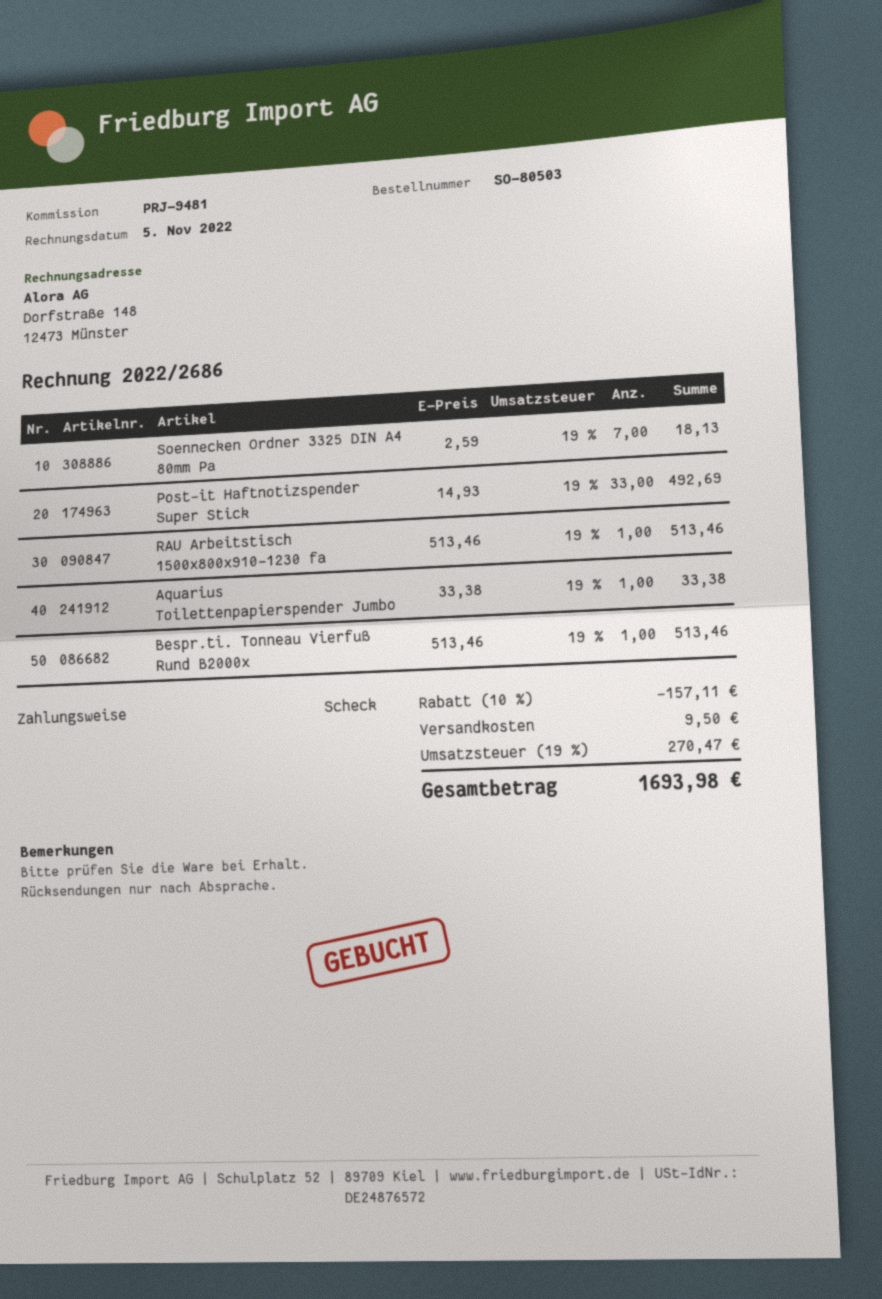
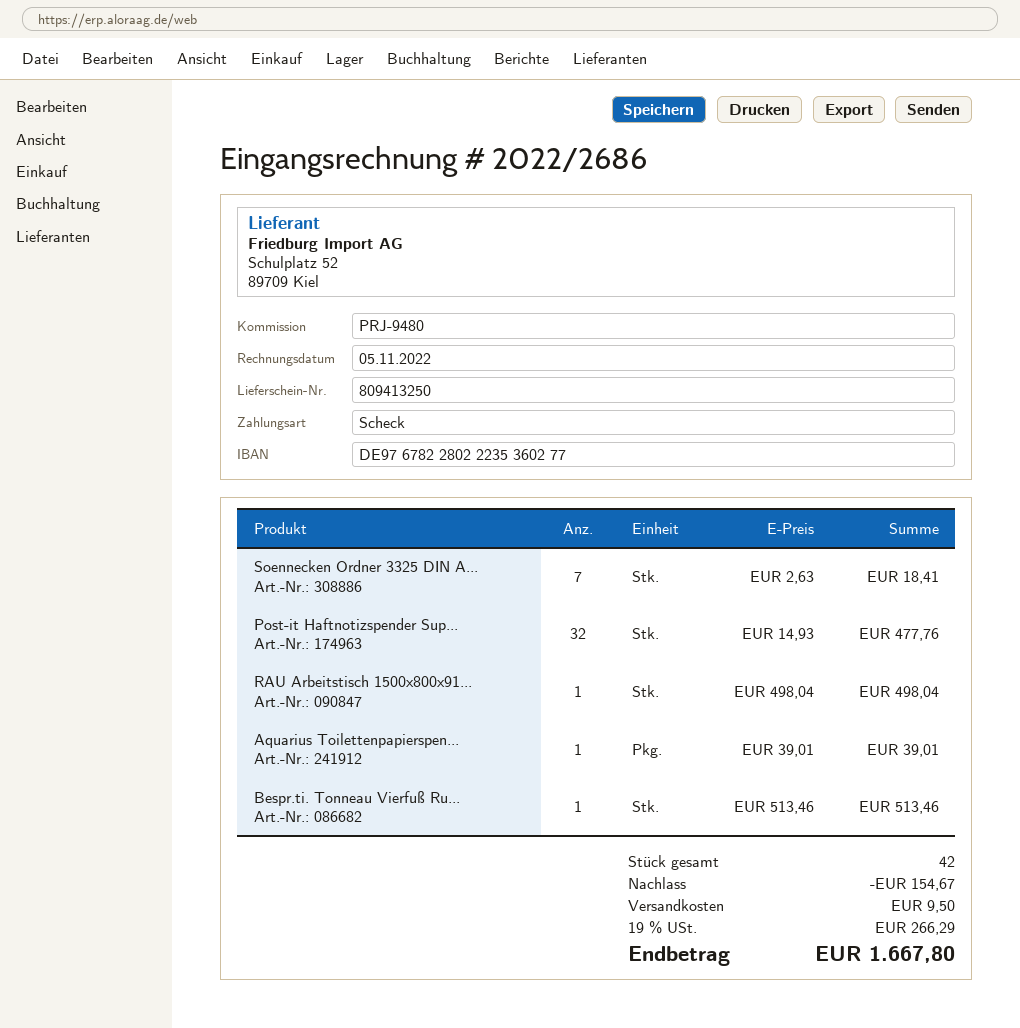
reference: PRJ-9481 -> PRJ-9480
Soennecken Ordner 3325 DIN A4 80mm Pa: 7 x 2.59 = 18.13 -> 7 x 2.63 = 18.41
Post-it Haftnotizspender Super Stick: 33 x 14.93 = 492.69 -> 32 x 14.93 = 477.76
RAU Arbeitstisch 1500x800x910-1230 fa: 1 x 513.46 = 513.46 -> 1 x 498.04 = 498.04
Aquarius Toilettenpapierspender Jumbo: 1 x 33.38 = 33.38 -> 1 x 39.01 = 39.01
discount: 157.11 -> 154.67
tax: 19% = 270.47 -> 19% = 266.29
total: 1693.98 -> 1667.80

